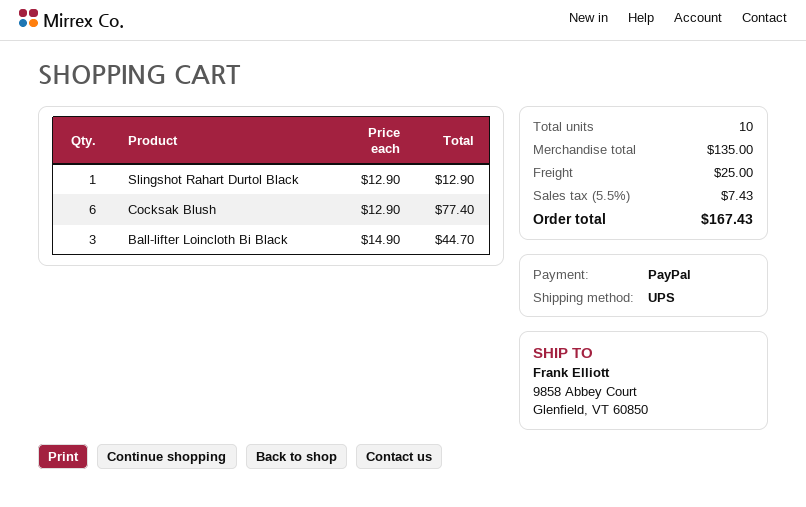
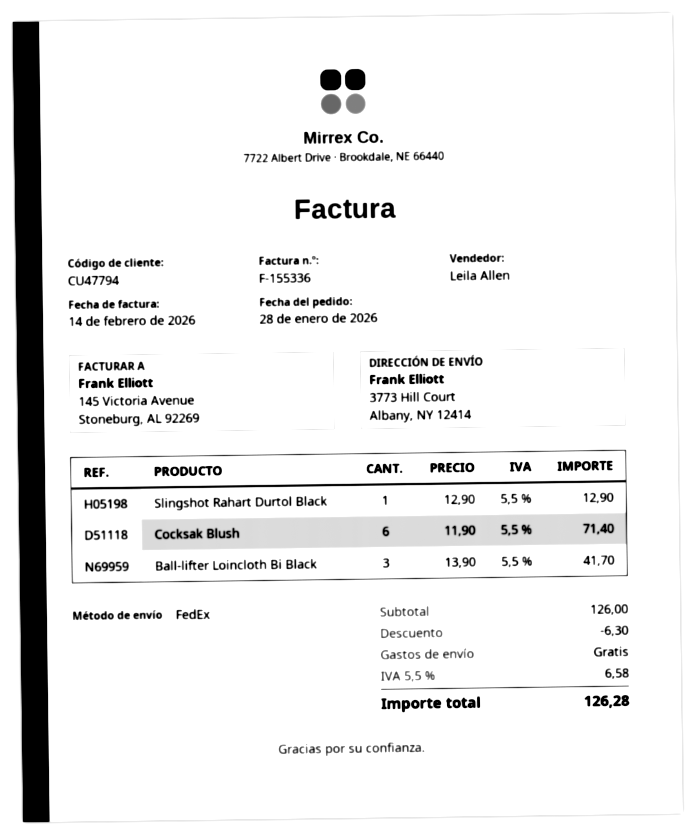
shipping method: UPS -> FedEx
ship to: 9858 Abbey Court, Glenfield, VT 60850 -> 3773 Hill Court, Albany, NY 12414
Cocksak Blush: 6 x 12.90 = 77.40 -> 6 x 11.90 = 71.40
Ball-lifter Loincloth Bi Black: 3 x 14.90 = 44.70 -> 3 x 13.90 = 41.70
subtotal: 135.00 -> 126.00
discount: none -> 6.30
shipping: 25.00 -> 0.00
tax: 5.5% = 7.43 -> 5.5% = 6.58
total: 167.43 -> 126.28

